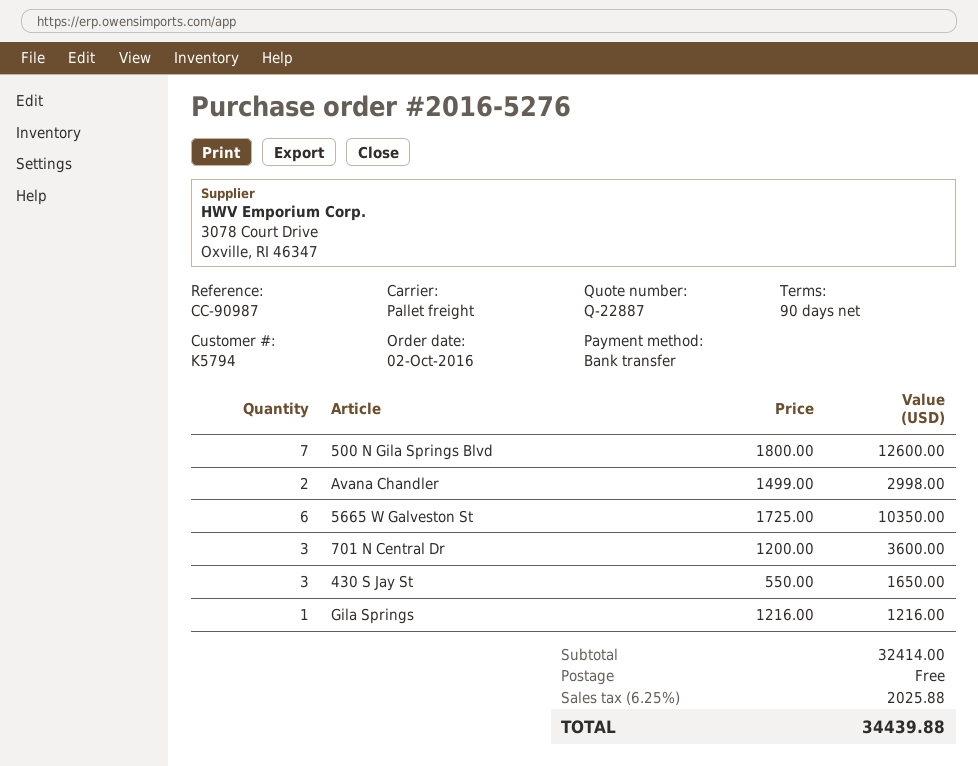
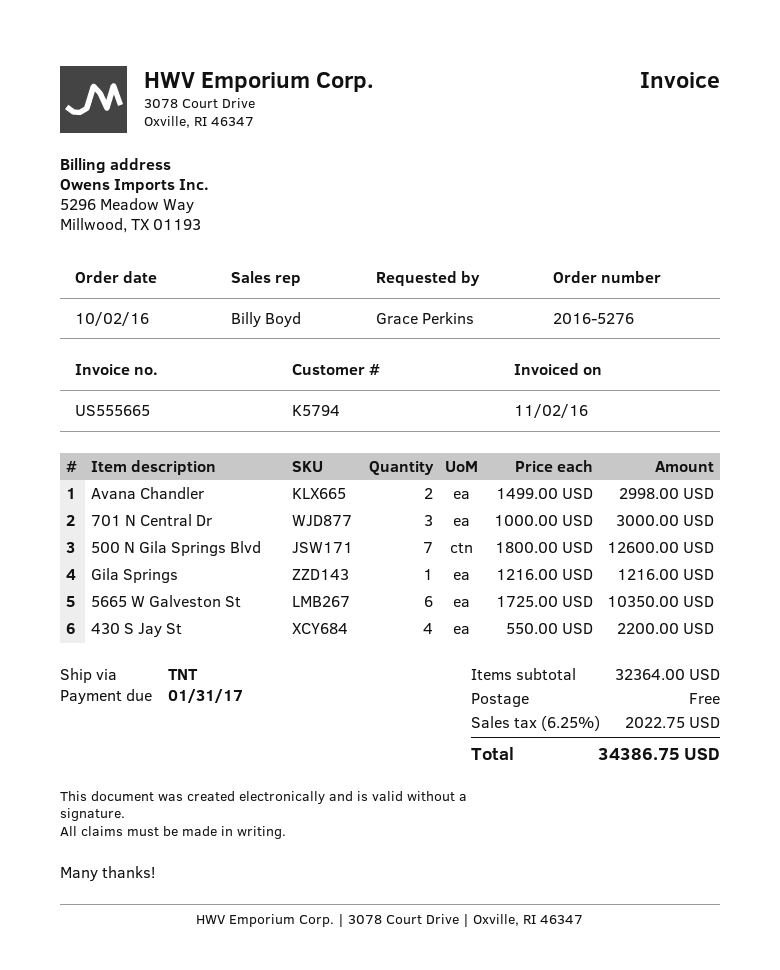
shipping method: pallet freight -> TNT
701 N Central Dr: 3 x 1200.00 = 3600.00 -> 3 x 1000.00 = 3000.00
430 S Jay St: 3 x 550.00 = 1650.00 -> 4 x 550.00 = 2200.00
subtotal: 32414.00 -> 32364.00
tax: 6.25% = 2025.88 -> 6.25% = 2022.75
total: 34439.88 -> 34386.75

